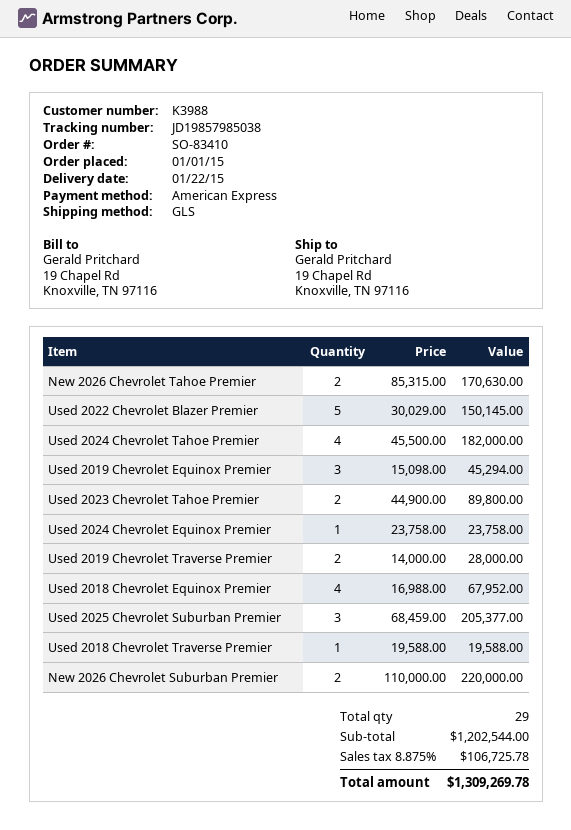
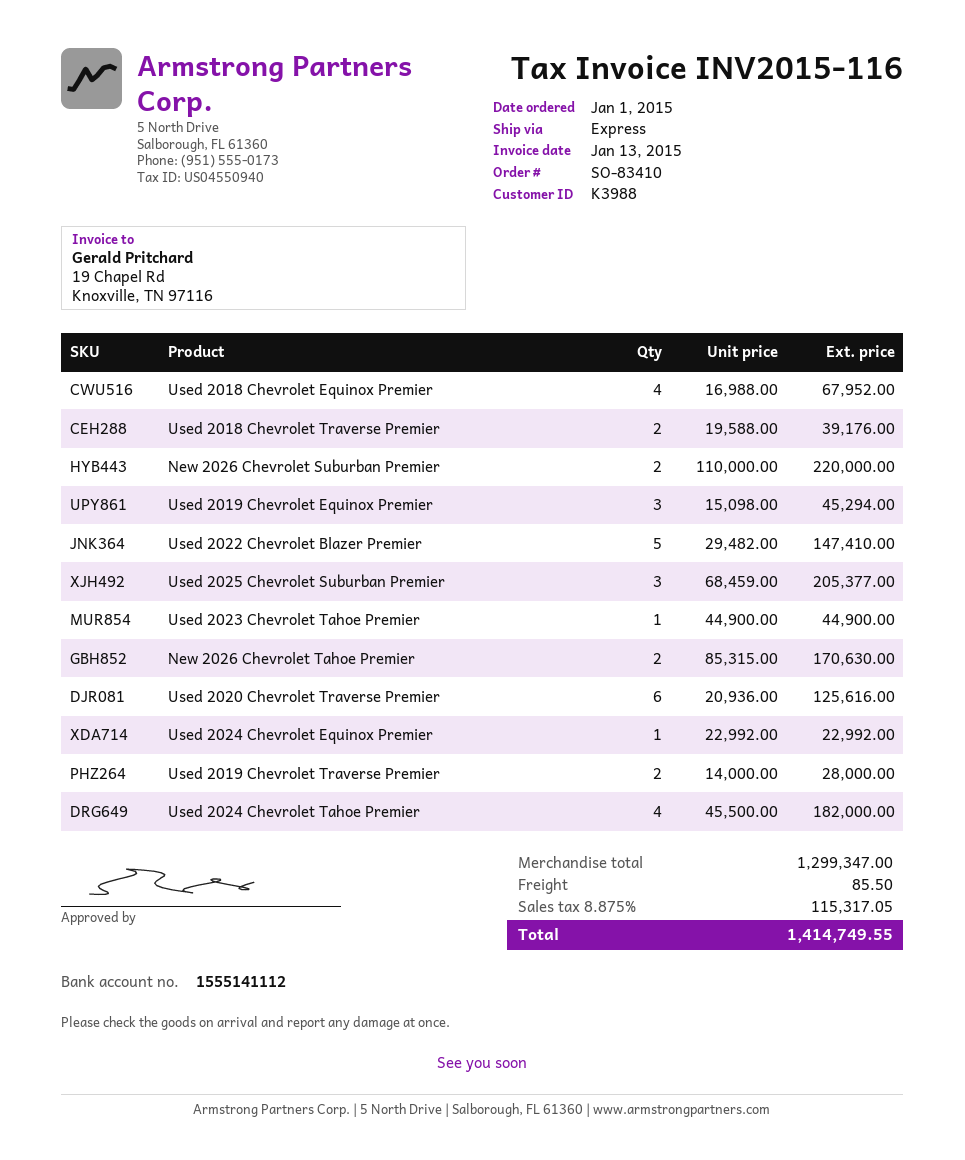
shipping method: GLS -> express
Used 2022 Chevrolet Blazer Premier: 5 x 30029.00 = 150145.00 -> 5 x 29482.00 = 147410.00
Used 2023 Chevrolet Tahoe Premier: 2 x 44900.00 = 89800.00 -> 1 x 44900.00 = 44900.00
Used 2024 Chevrolet Equinox Premier: 1 x 23758.00 = 23758.00 -> 1 x 22992.00 = 22992.00
Used 2018 Chevrolet Traverse Premier: 1 x 19588.00 = 19588.00 -> 2 x 19588.00 = 39176.00
Used 2020 Chevrolet Traverse Premier: none -> 6 x 20936.00 = 125616.00
subtotal: 1202544.00 -> 1299347.00
shipping: none -> 85.50
tax: 8.875% = 106725.78 -> 8.875% = 115317.05
total: 1309269.78 -> 1414749.55

